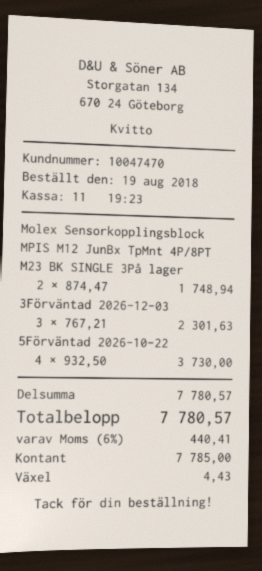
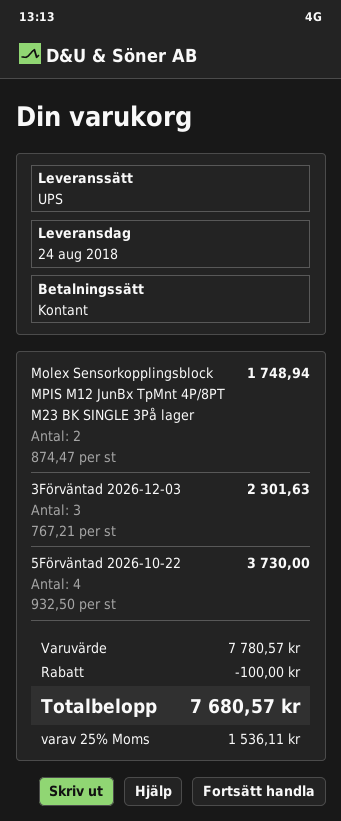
discount: none -> 100.00
tax: 6% = 440.41 -> 25% = 1536.11
total: 7780.57 -> 7680.57

